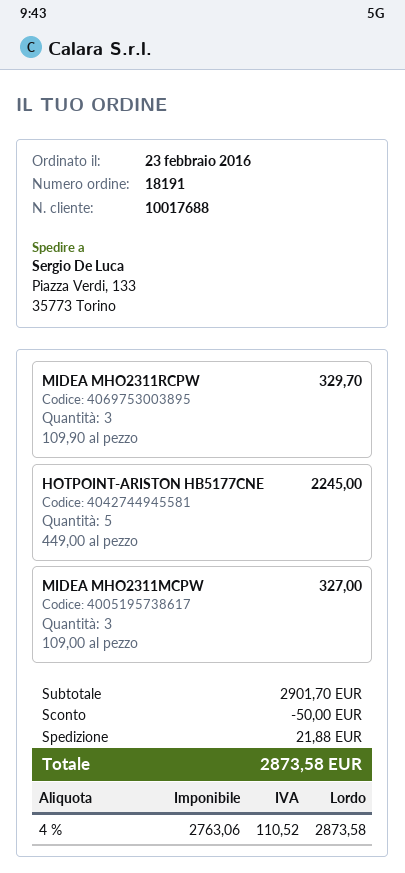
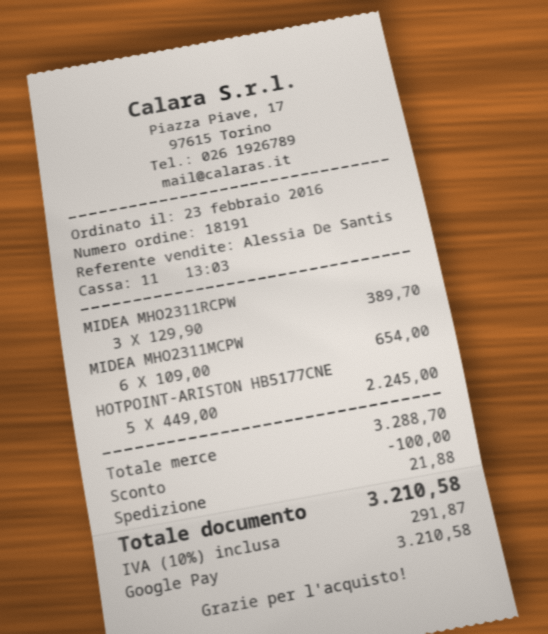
MIDEA MHO2311RCPW: 3 x 109.90 = 329.70 -> 3 x 129.90 = 389.70
MIDEA MHO2311MCPW: 3 x 109.00 = 327.00 -> 6 x 109.00 = 654.00
subtotal: 2901.70 -> 3288.70
discount: 50.00 -> 100.00
tax: 4% = 110.52 -> 10% = 291.87
total: 2873.58 -> 3210.58

